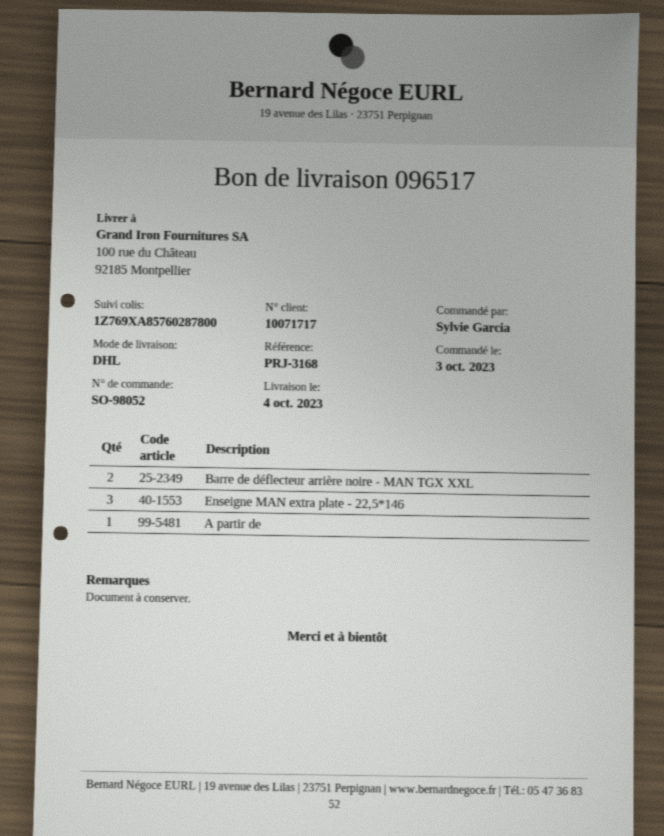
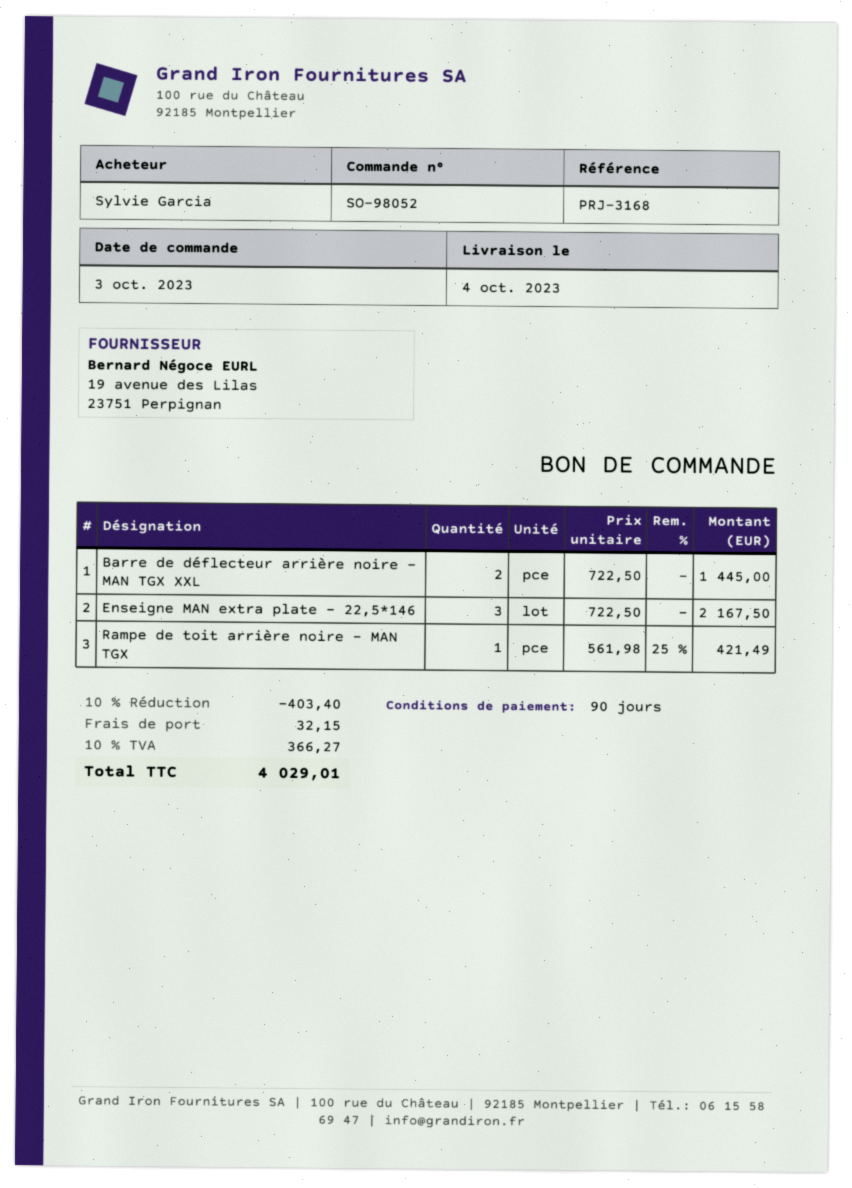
A partir de: 1 -> none
Rampe de toit arrière noire - MAN TGX: none -> 1

